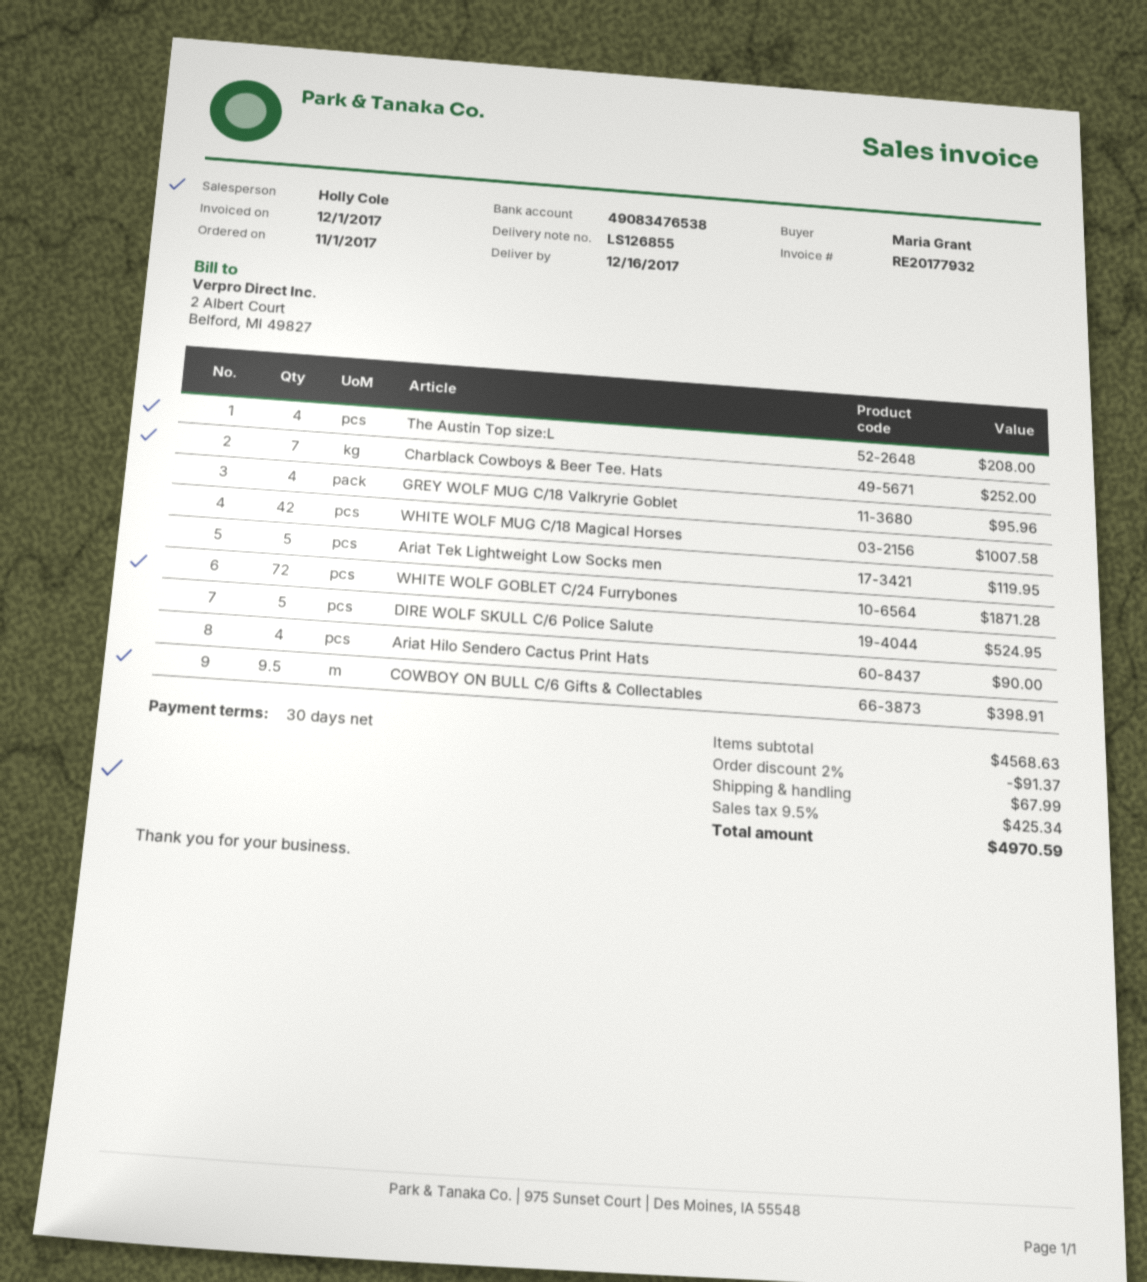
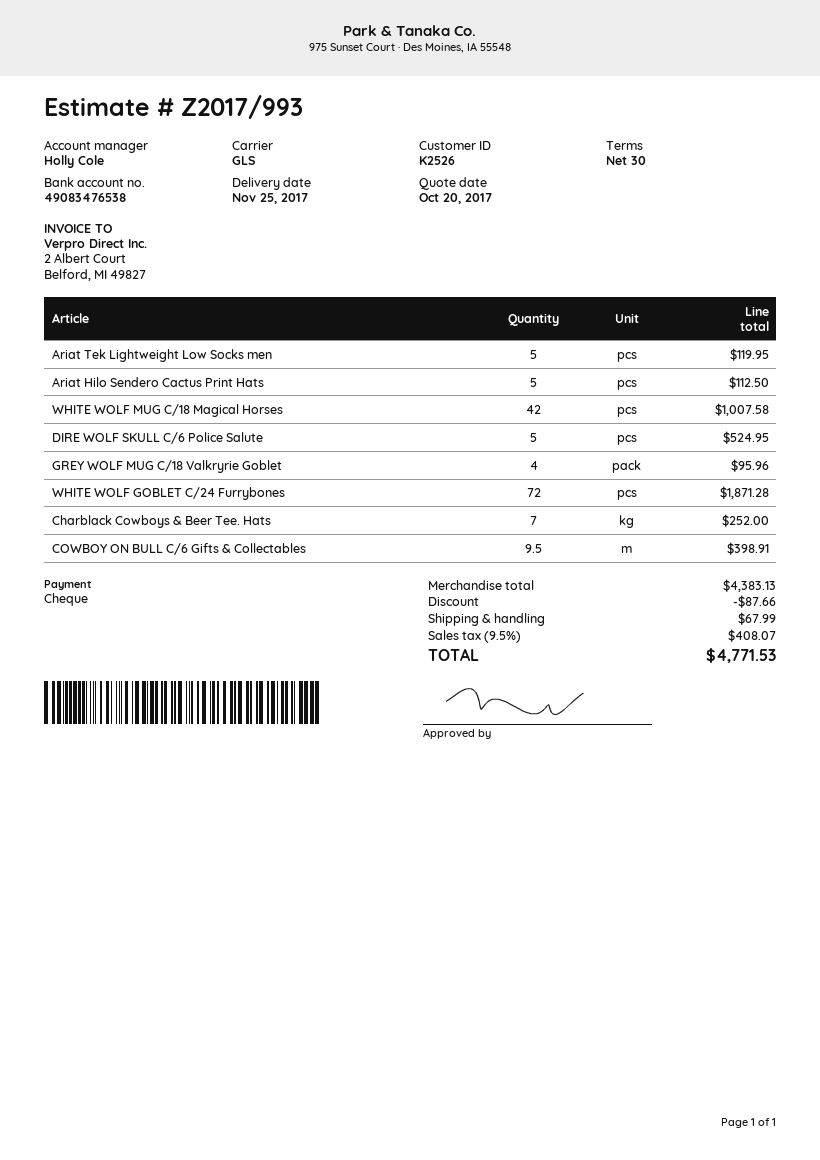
delivery date: 2017-12-16 -> 2017-11-25
The Austin Top size:L: 4 for 208.00 -> none
Ariat Hilo Sendero Cactus Print Hats: 4 for 90.00 -> 5 for 112.50
subtotal: 4568.63 -> 4383.13
discount: 91.37 -> 87.66
tax: 9.5% = 425.34 -> 9.5% = 408.07
total: 4970.59 -> 4771.53

